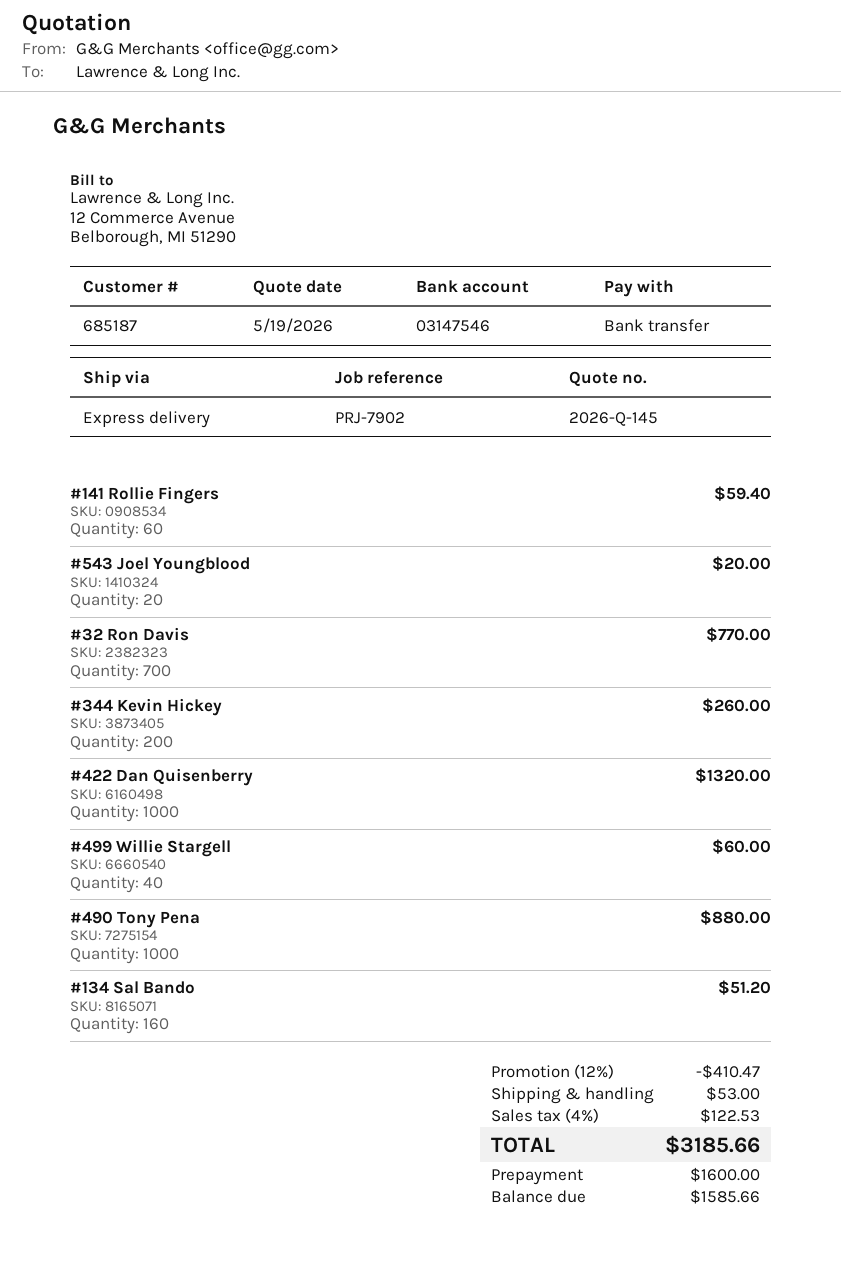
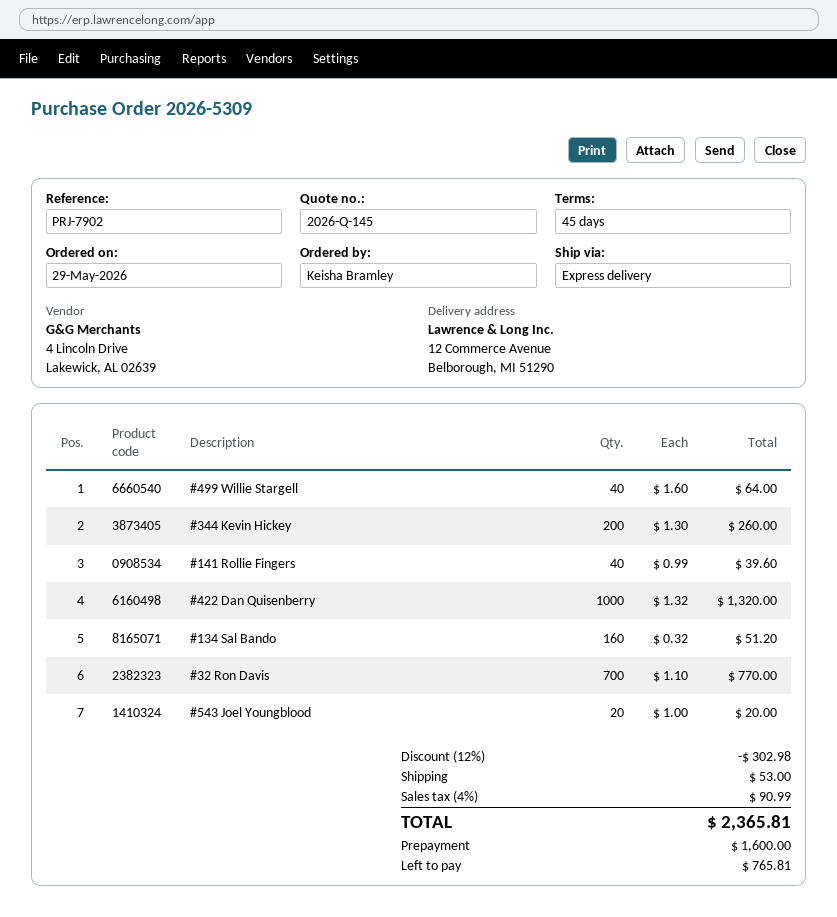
#141 Rollie Fingers: 60 for 59.40 -> 40 for 39.60
#499 Willie Stargell: 40 for 60.00 -> 40 for 64.00
#490 Tony Pena: 1000 for 880.00 -> none
discount: 12% = 410.47 -> 12% = 302.98
tax: 4% = 122.53 -> 4% = 90.99
total: 3185.66 -> 2365.81
balance: 1585.66 -> 765.81

